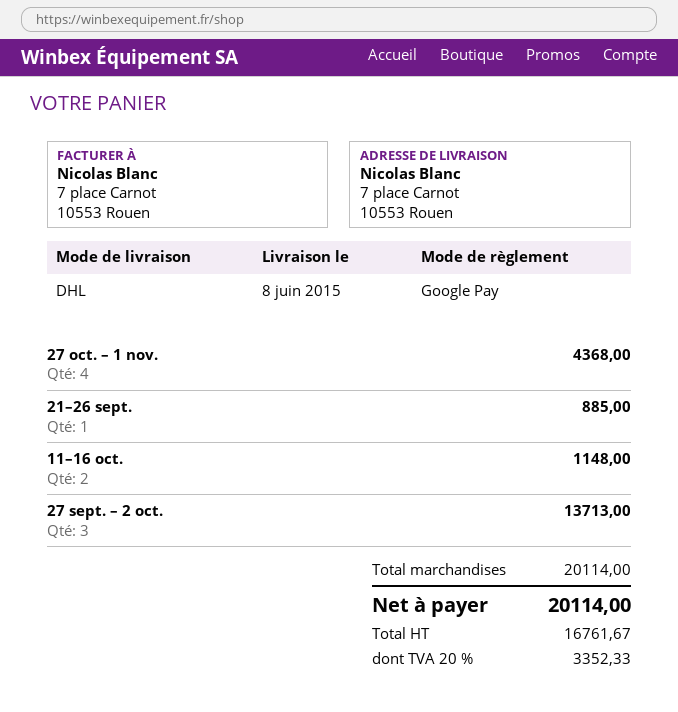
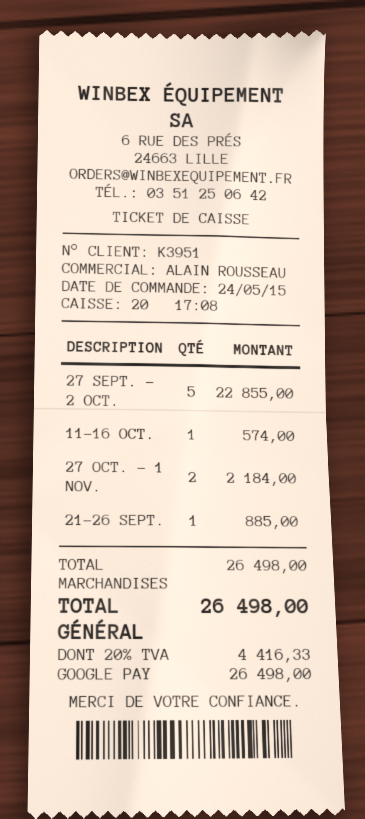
27 oct. – 1 nov.: 4 for 4368.00 -> 2 for 2184.00
11–16 oct.: 2 for 1148.00 -> 1 for 574.00
27 sept. – 2 oct.: 3 for 13713.00 -> 5 for 22855.00
subtotal: 20114.00 -> 26498.00
tax: 20% = 3352.33 -> 20% = 4416.33
total: 20114.00 -> 26498.00

